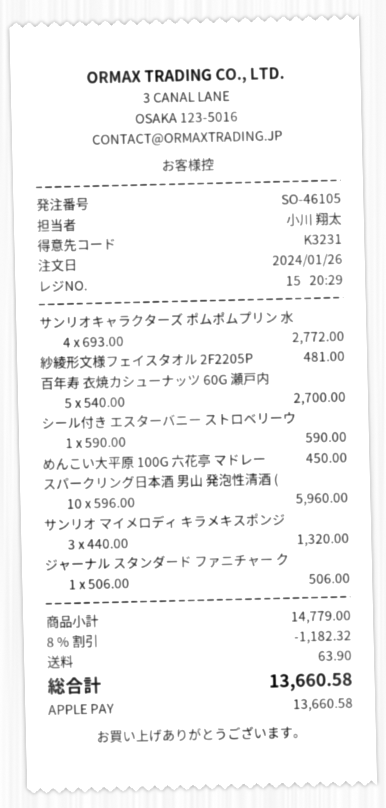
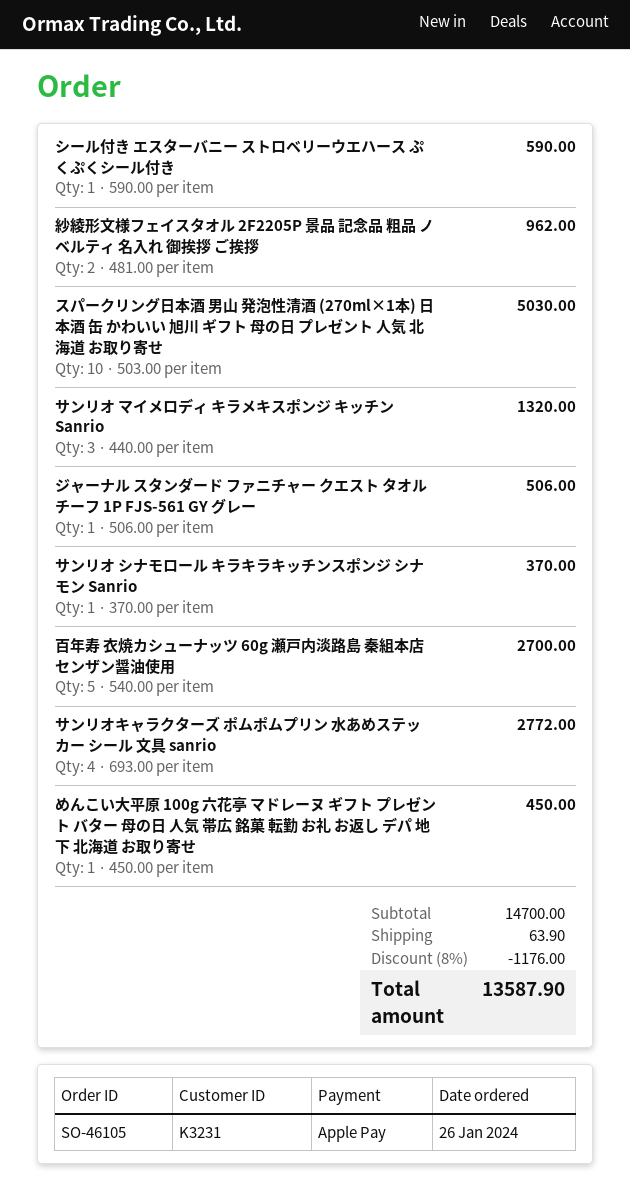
紗綾形文様フェイスタオル 2F2205P: 1 x 481.00 = 481.00 -> 2 x 481.00 = 962.00
スパークリング日本酒 男山 発泡性清酒 (: 10 x 596.00 = 5960.00 -> 10 x 503.00 = 5030.00
サンリオ シナモロール キラキラキッチンスポンジ シナモン Sanrio: none -> 1 x 370.00 = 370.00
subtotal: 14779.00 -> 14700.00
discount: 8% = 1182.32 -> 8% = 1176.00
total: 13660.58 -> 13587.90

